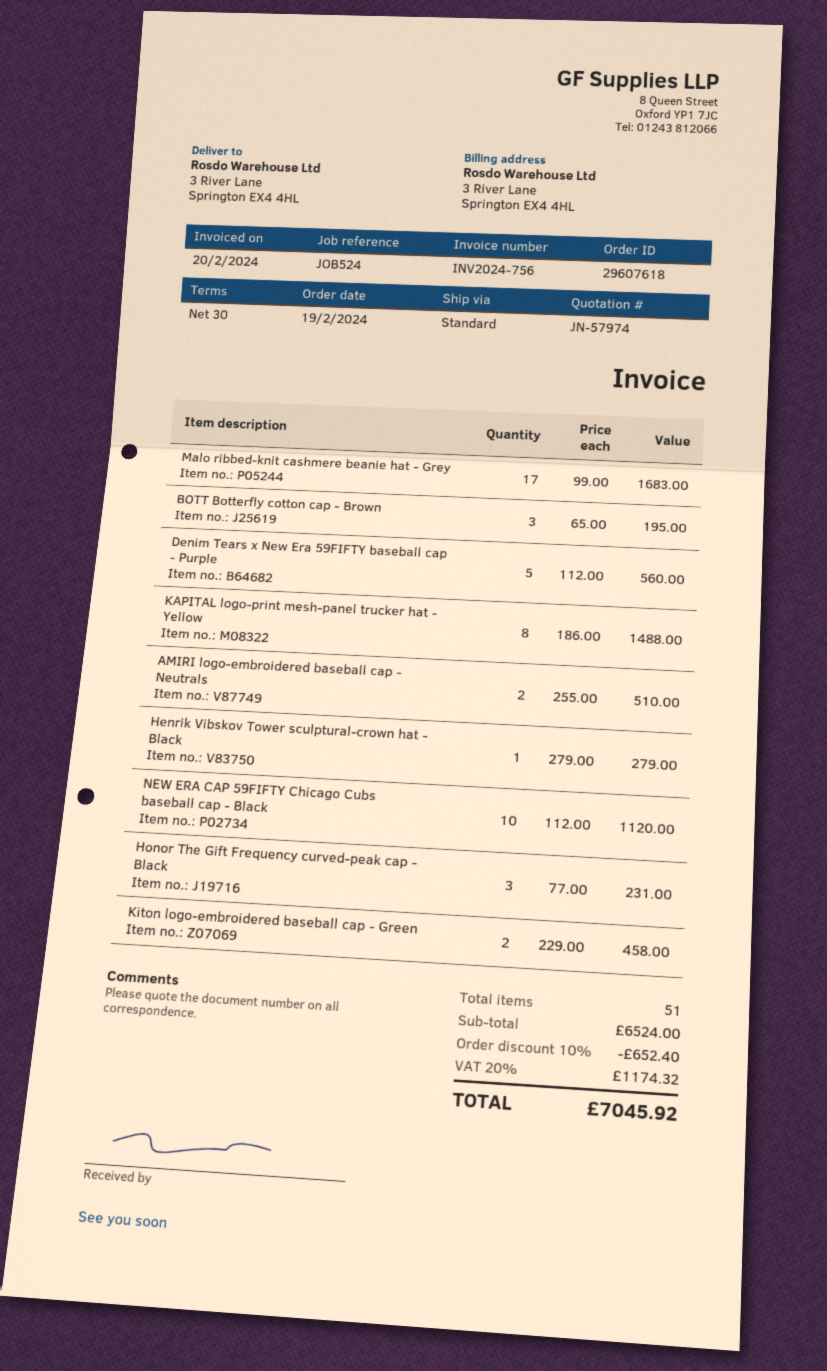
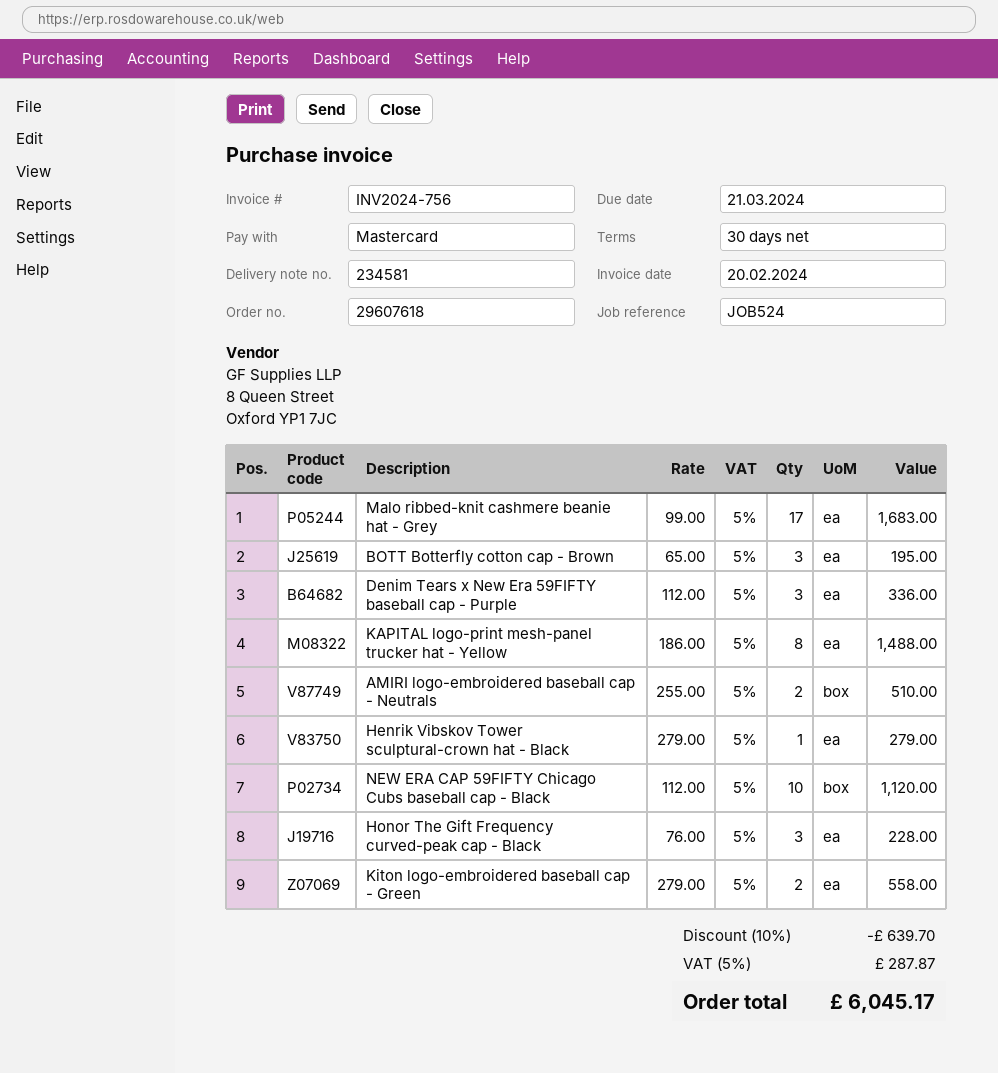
Denim Tears x New Era 59FIFTY baseball cap - Purple: 5 x 112.00 = 560.00 -> 3 x 112.00 = 336.00
Honor The Gift Frequency curved-peak cap - Black: 3 x 77.00 = 231.00 -> 3 x 76.00 = 228.00
Kiton logo-embroidered baseball cap - Green: 2 x 229.00 = 458.00 -> 2 x 279.00 = 558.00
discount: 10% = 652.40 -> 10% = 639.70
tax: 20% = 1174.32 -> 5% = 287.87
total: 7045.92 -> 6045.17

